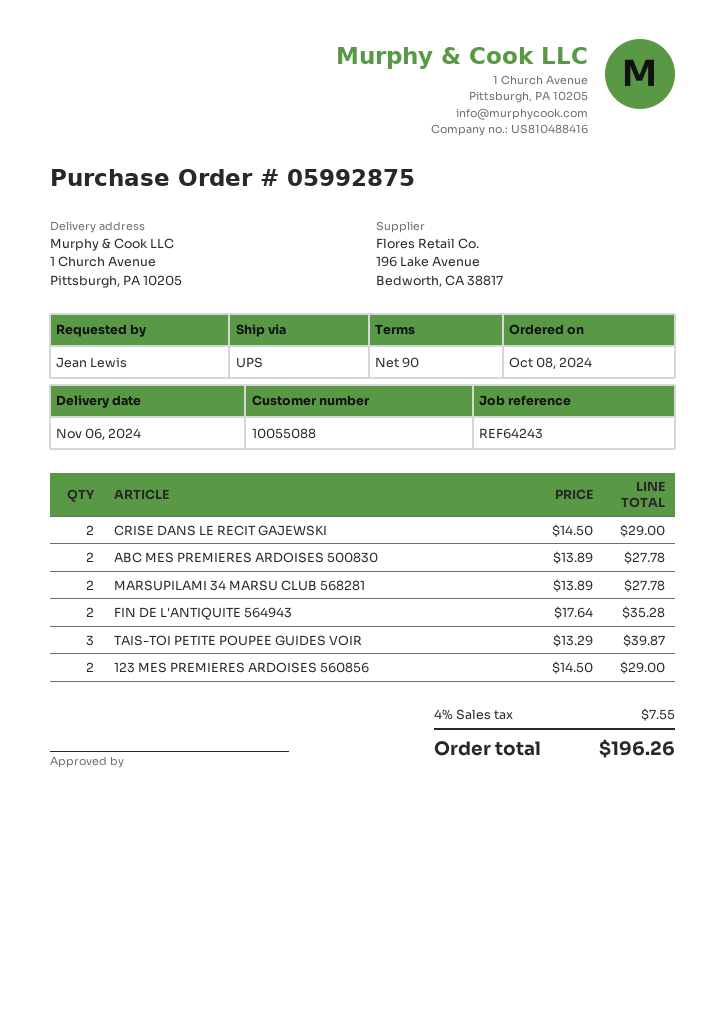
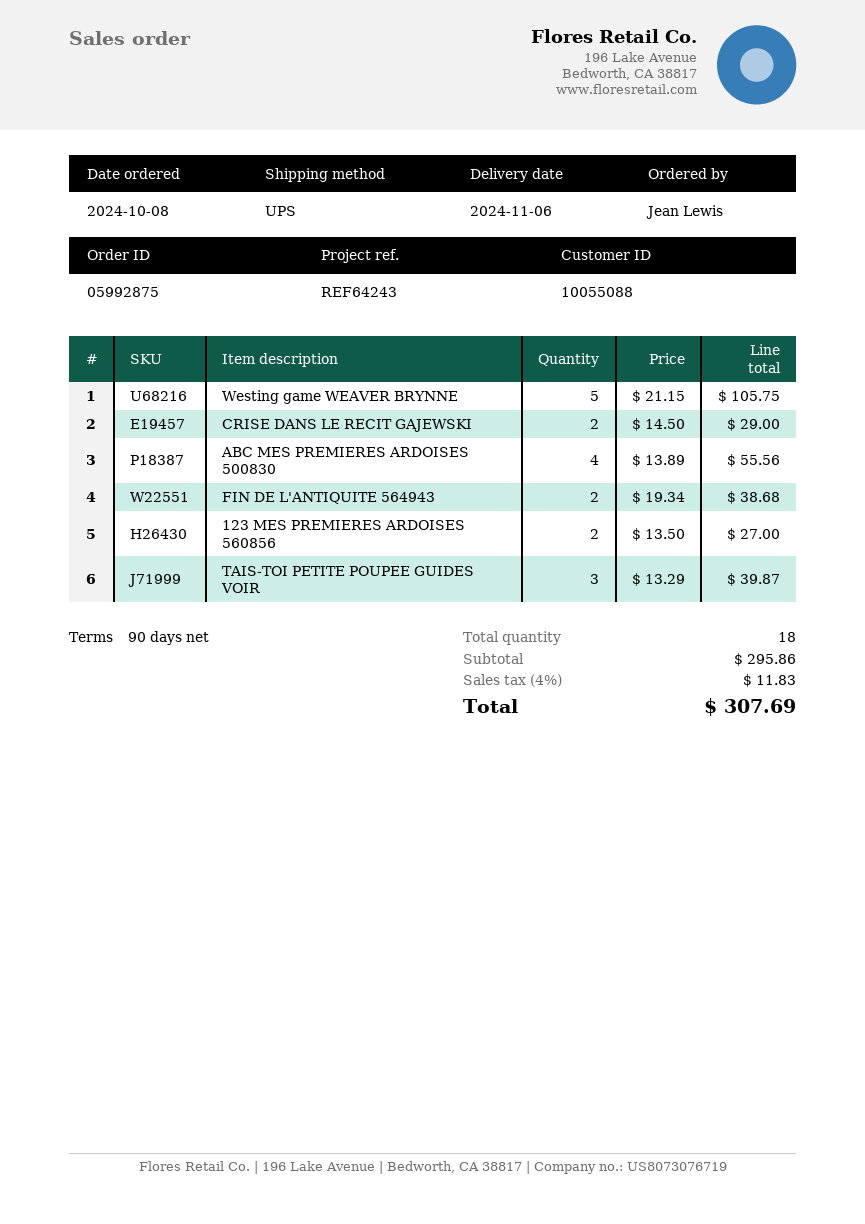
ABC MES PREMIERES ARDOISES 500830: 2 x 13.89 = 27.78 -> 4 x 13.89 = 55.56
MARSUPILAMI 34 MARSU CLUB 568281: 2 x 13.89 = 27.78 -> none
FIN DE L'ANTIQUITE 564943: 2 x 17.64 = 35.28 -> 2 x 19.34 = 38.68
123 MES PREMIERES ARDOISES 560856: 2 x 14.50 = 29.00 -> 2 x 13.50 = 27.00
Westing game WEAVER BRYNNE: none -> 5 x 21.15 = 105.75
tax: 4% = 7.55 -> 4% = 11.83
total: 196.26 -> 307.69

